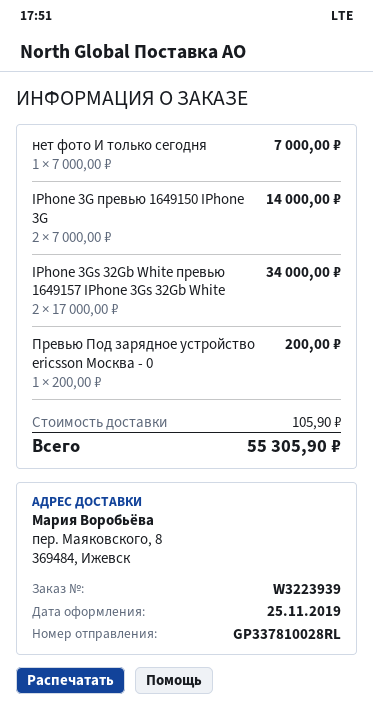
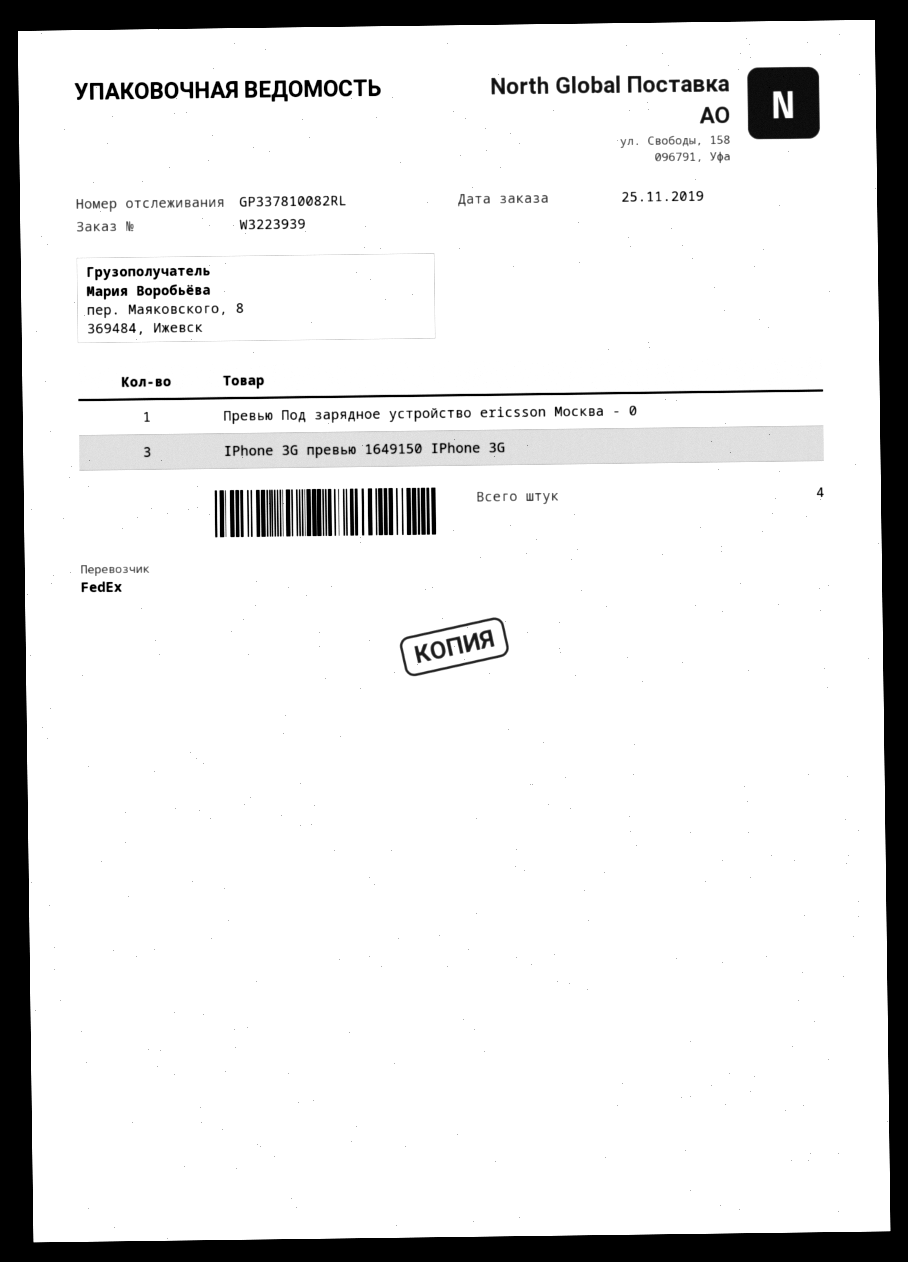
tracking number: GP337810028RL -> GP337810082RL
нет фото И только сегодня: 1 -> none
IPhone 3G превью 1649150 IPhone 3G: 2 -> 3
IPhone 3Gs 32Gb White превью 1649157 IPhone 3Gs 32Gb White: 2 -> none

